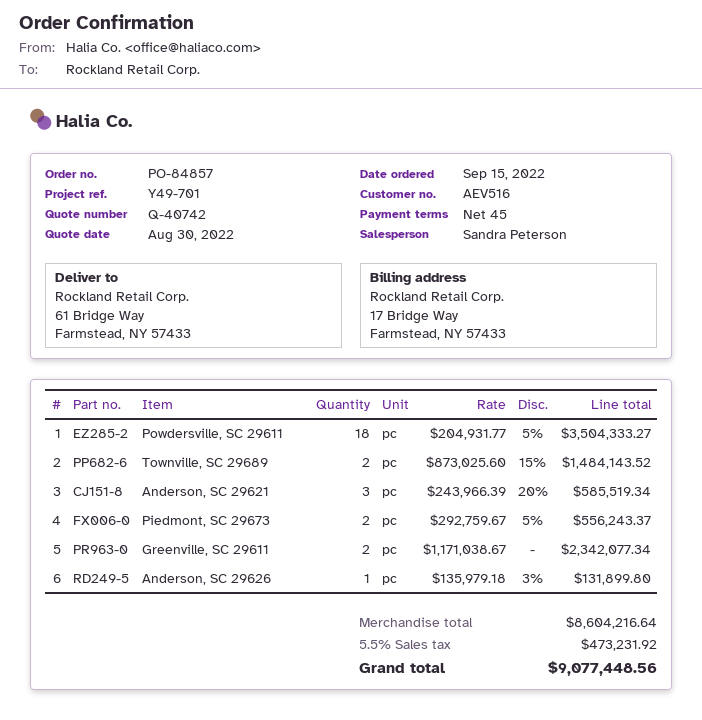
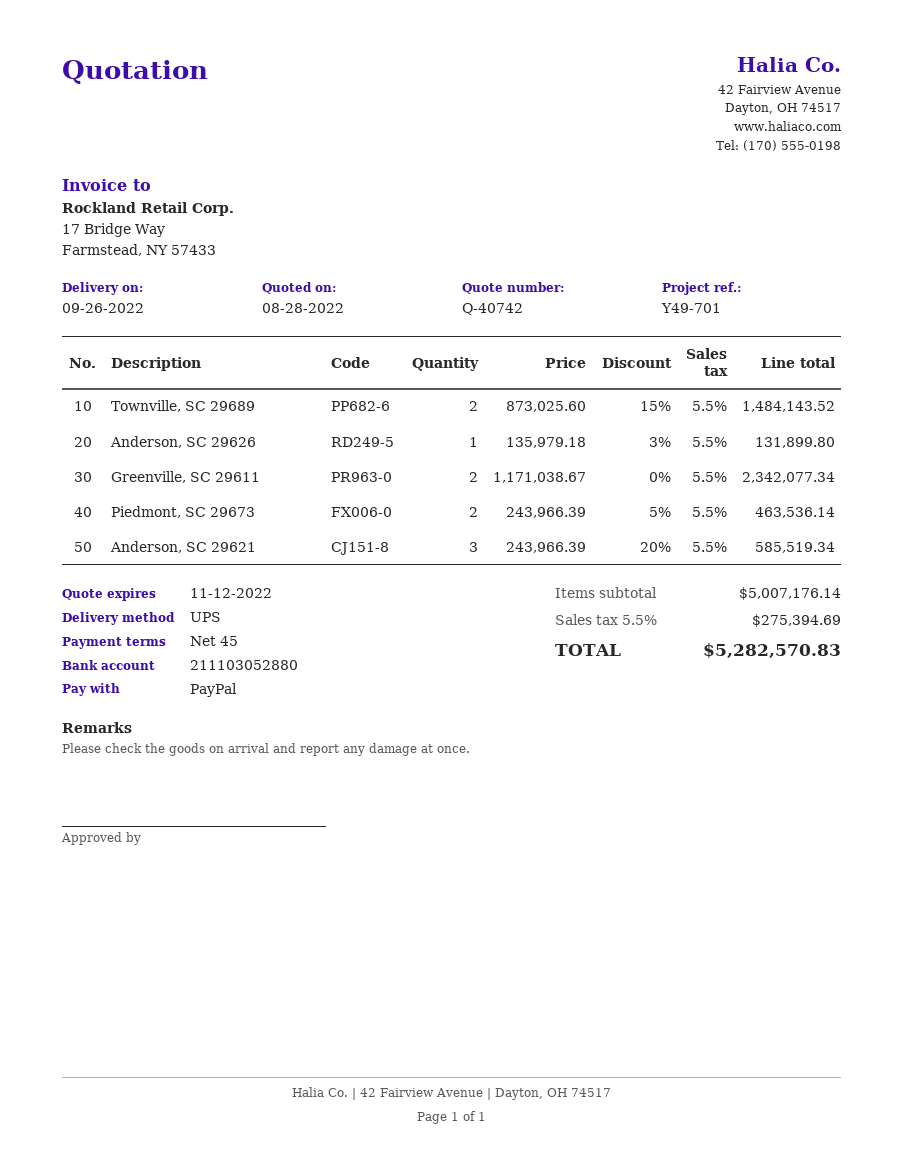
quote date: 2022-08-30 -> 2022-08-28
Powdersville, SC 29611: 18 x 204931.77 - 5% = 3504333.27 -> none
Piedmont, SC 29673: 2 x 292759.67 - 5% = 556243.37 -> 2 x 243966.39 - 5% = 463536.14
subtotal: 8604216.64 -> 5007176.14
tax: 5.5% = 473231.92 -> 5.5% = 275394.69
total: 9077448.56 -> 5282570.83

